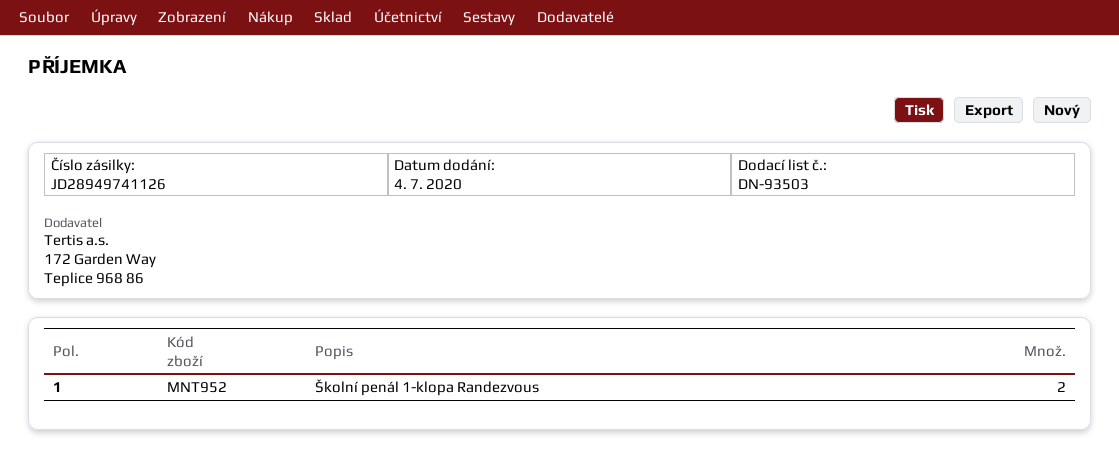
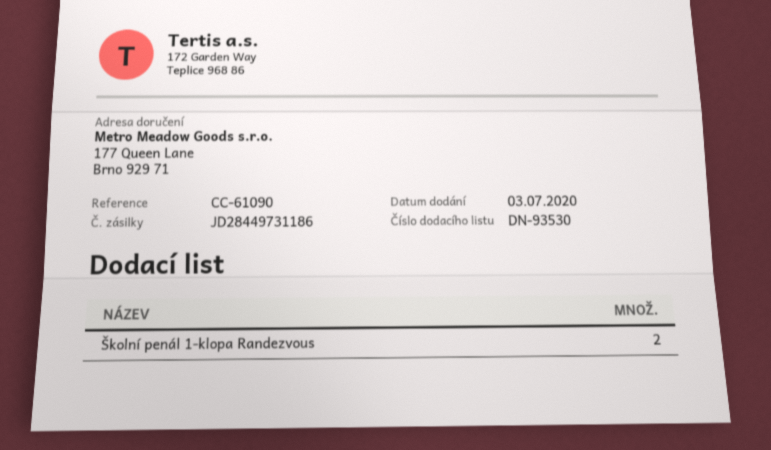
delivery note number: DN-93503 -> DN-93530
delivery date: 2020-07-04 -> 2020-07-03
tracking number: JD28949741126 -> JD28449731186

